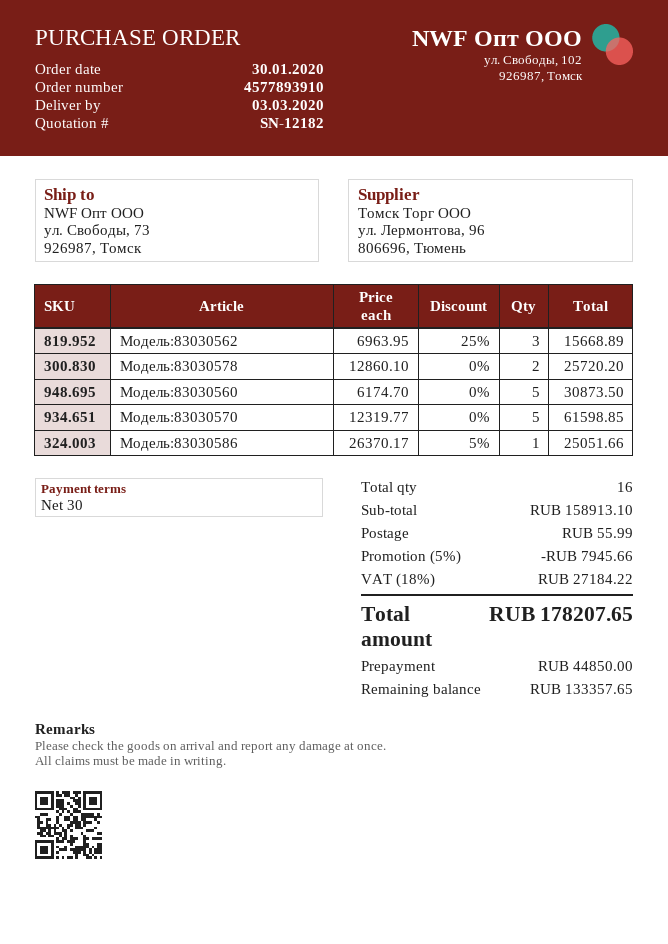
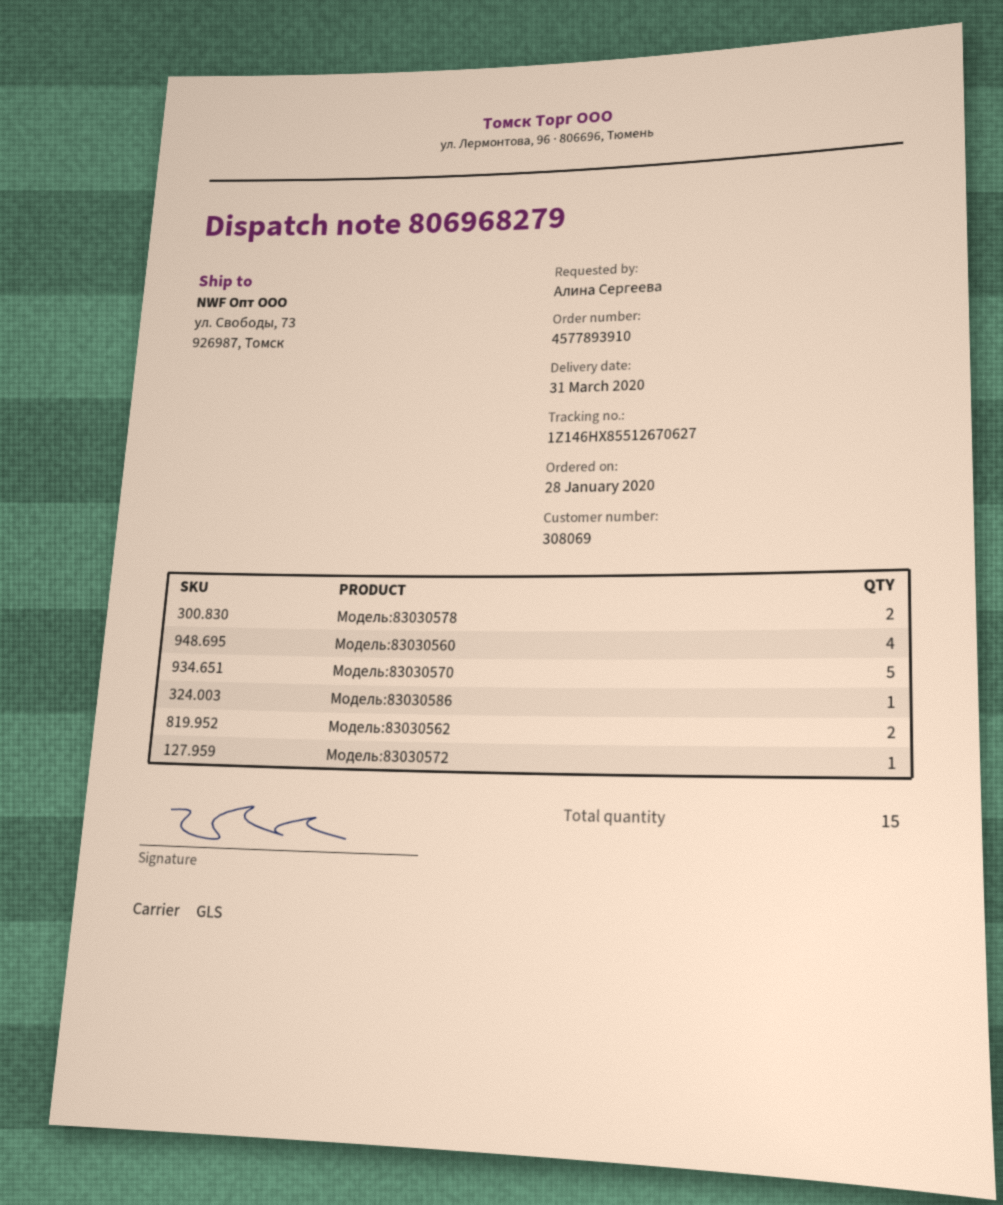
order date: 2020-01-30 -> 2020-01-28
delivery date: 2020-03-03 -> 2020-03-31
Модель:83030562: 3 -> 2
Модель:83030560: 5 -> 4
Модель:83030572: none -> 1
total quantity: 16 -> 15

